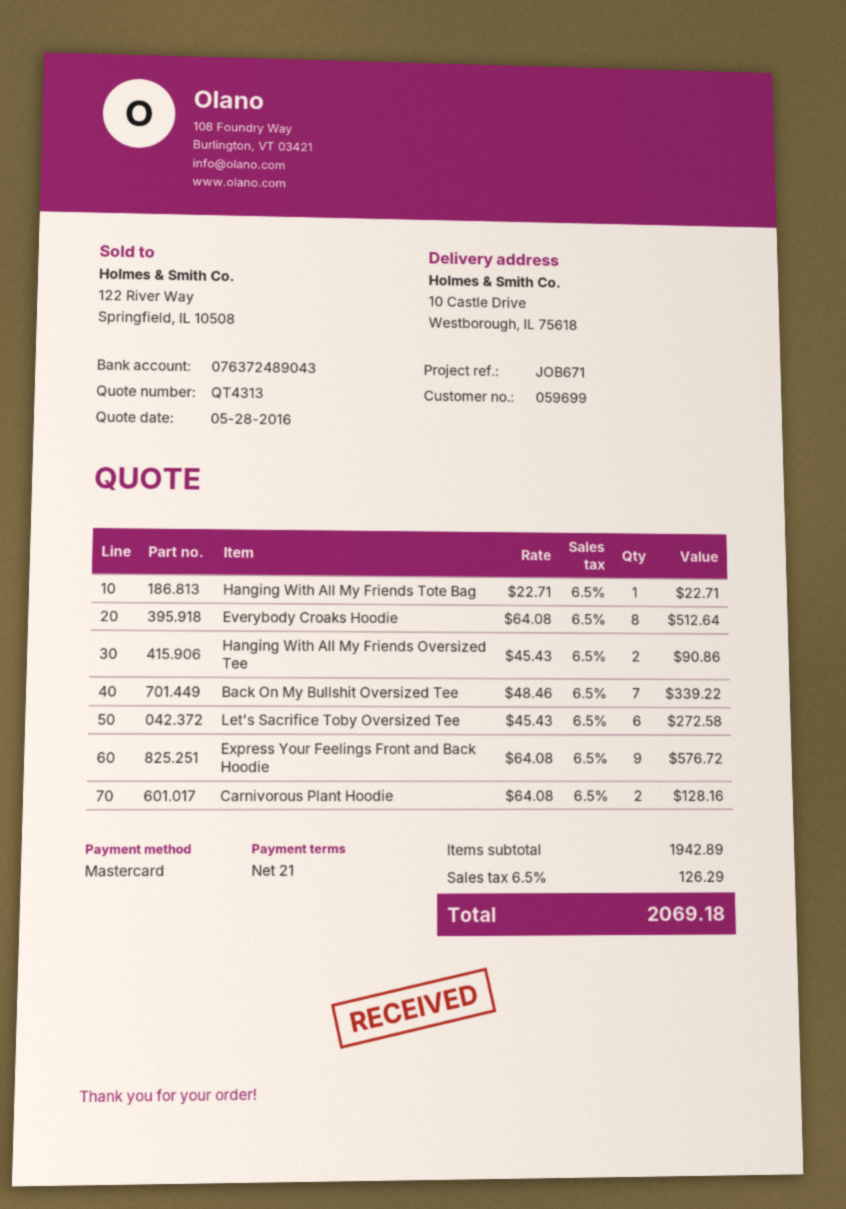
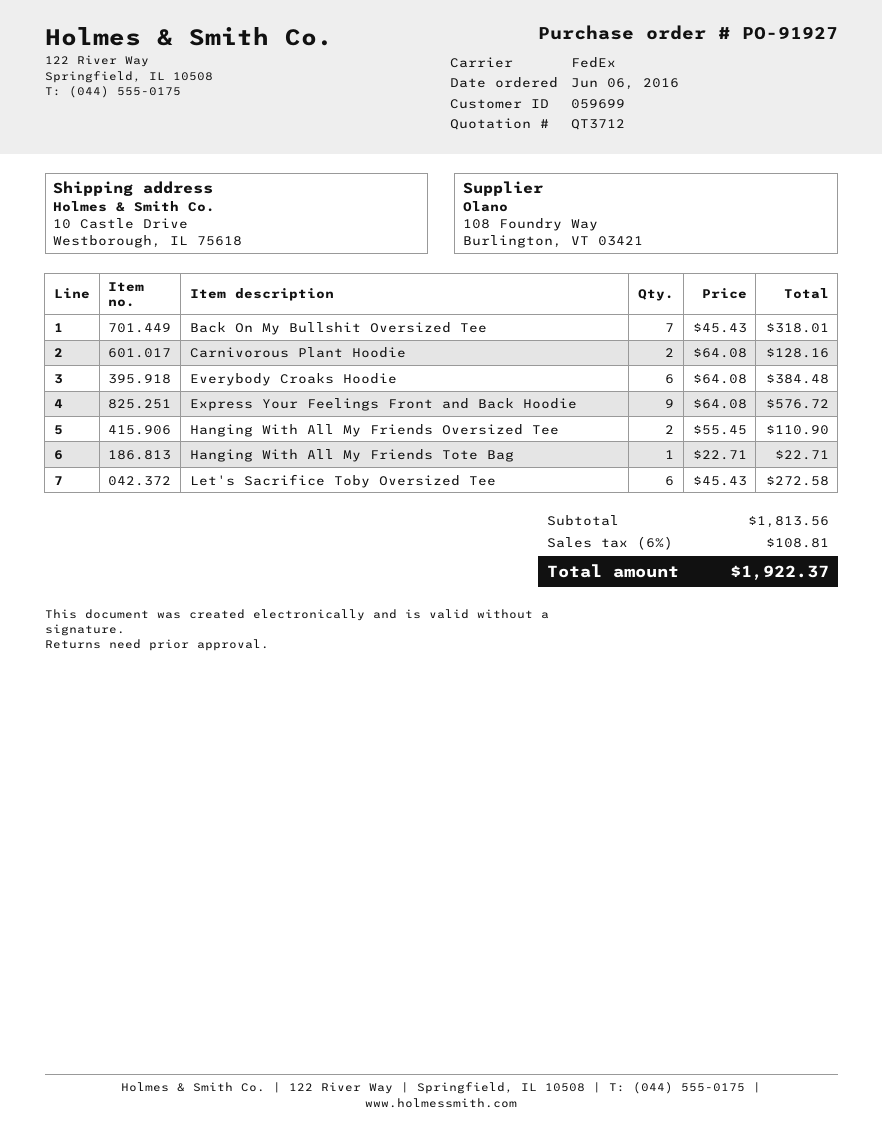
quote number: QT4313 -> QT3712
Everybody Croaks Hoodie: 8 x 64.08 = 512.64 -> 6 x 64.08 = 384.48
Hanging With All My Friends Oversized Tee: 2 x 45.43 = 90.86 -> 2 x 55.45 = 110.90
Back On My Bullshit Oversized Tee: 7 x 48.46 = 339.22 -> 7 x 45.43 = 318.01
subtotal: 1942.89 -> 1813.56
tax: 6.5% = 126.29 -> 6% = 108.81
total: 2069.18 -> 1922.37

